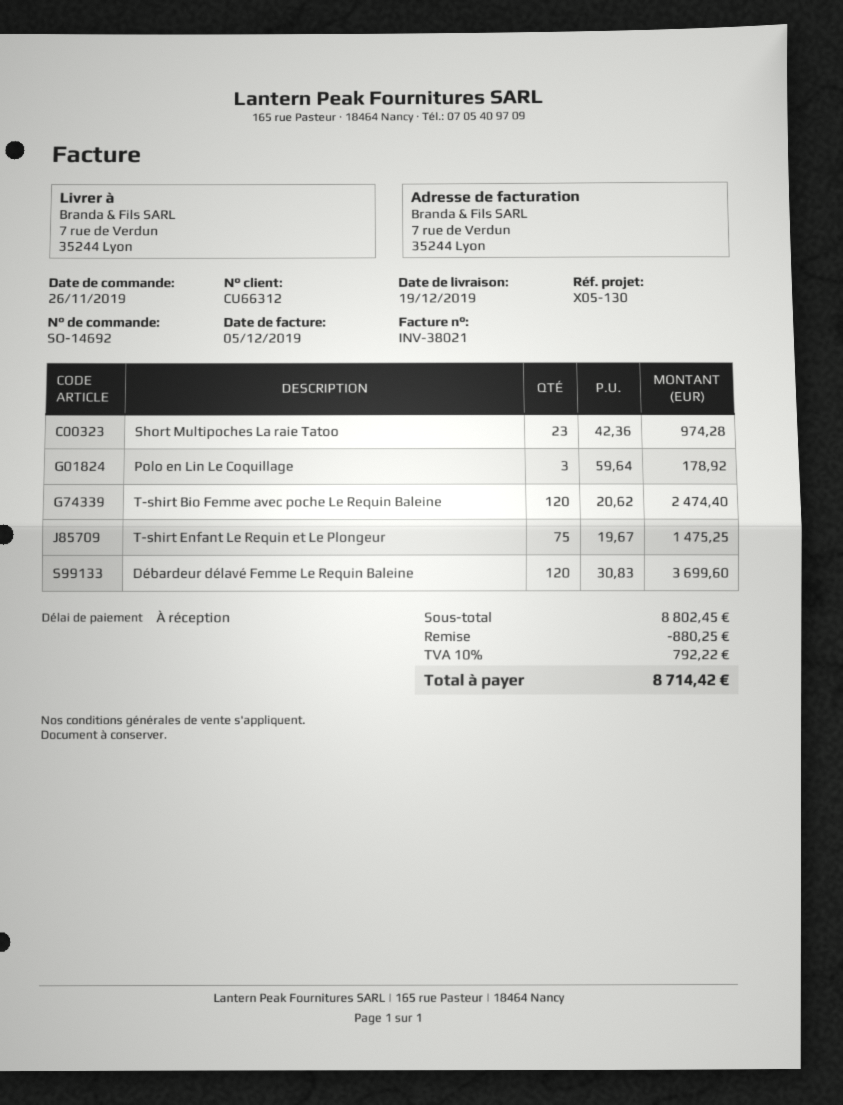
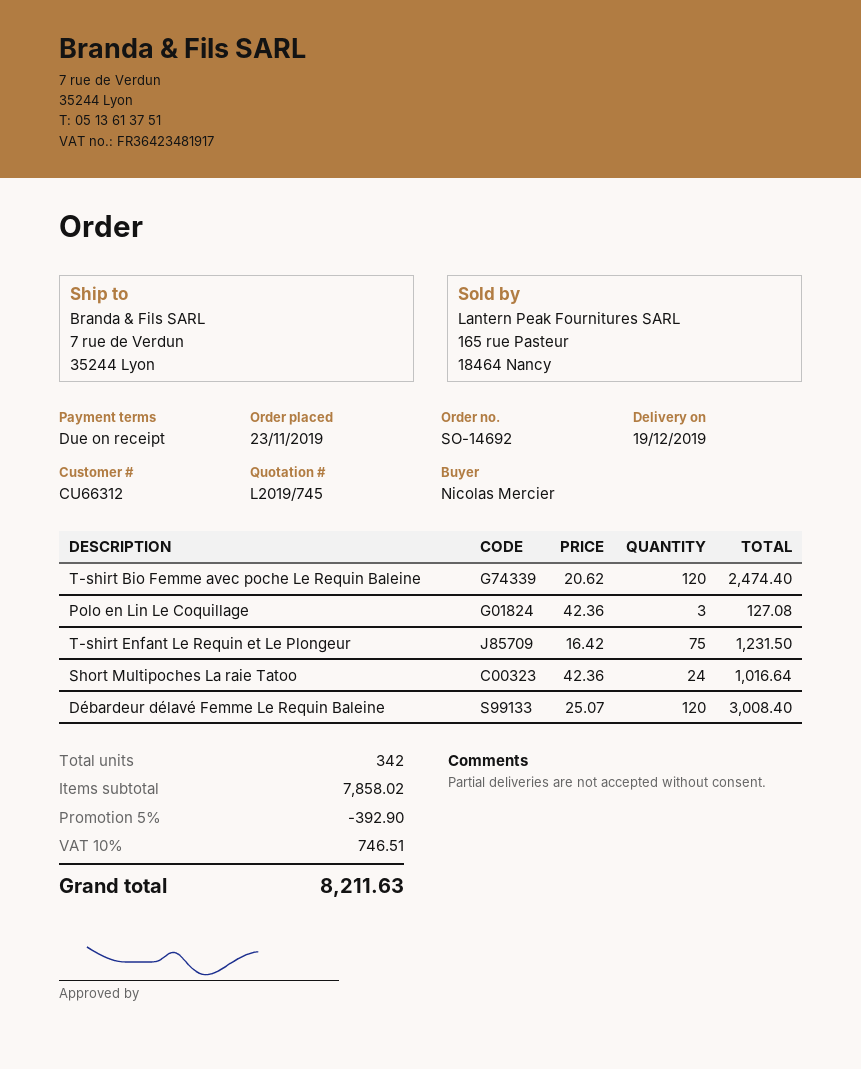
order date: 2019-11-26 -> 2019-11-23
Short Multipoches La raie Tatoo: 23 x 42.36 = 974.28 -> 24 x 42.36 = 1016.64
Polo en Lin Le Coquillage: 3 x 59.64 = 178.92 -> 3 x 42.36 = 127.08
T-shirt Enfant Le Requin et Le Plongeur: 75 x 19.67 = 1475.25 -> 75 x 16.42 = 1231.50
Débardeur délavé Femme Le Requin Baleine: 120 x 30.83 = 3699.60 -> 120 x 25.07 = 3008.40
subtotal: 8802.45 -> 7858.02
discount: 880.25 -> 392.90
tax: 10% = 792.22 -> 10% = 746.51
total: 8714.42 -> 8211.63

